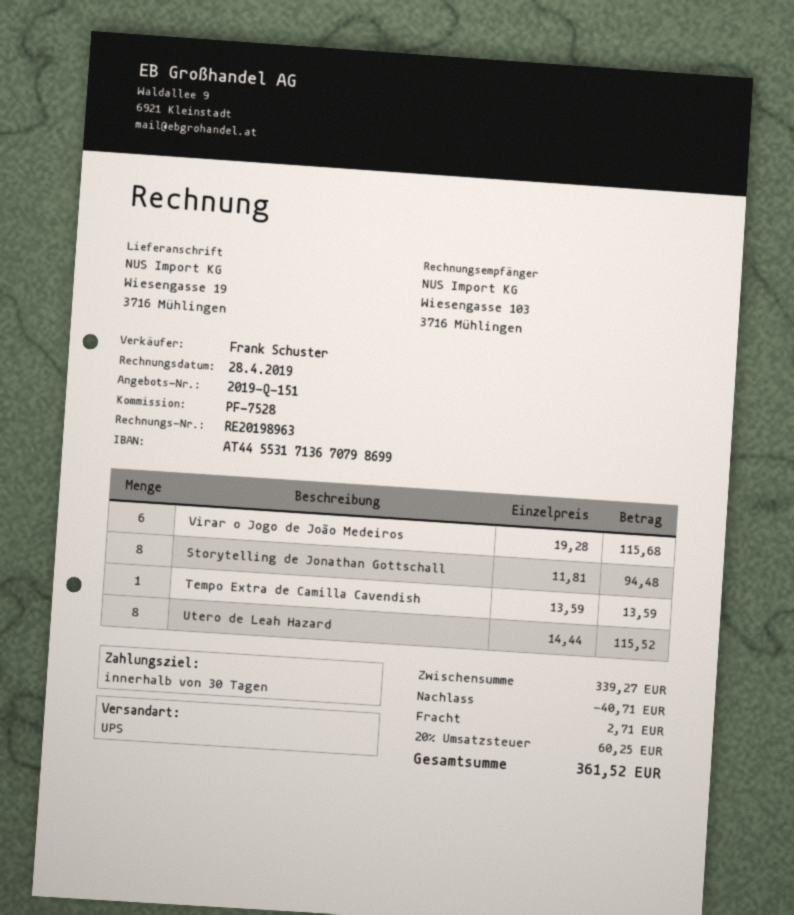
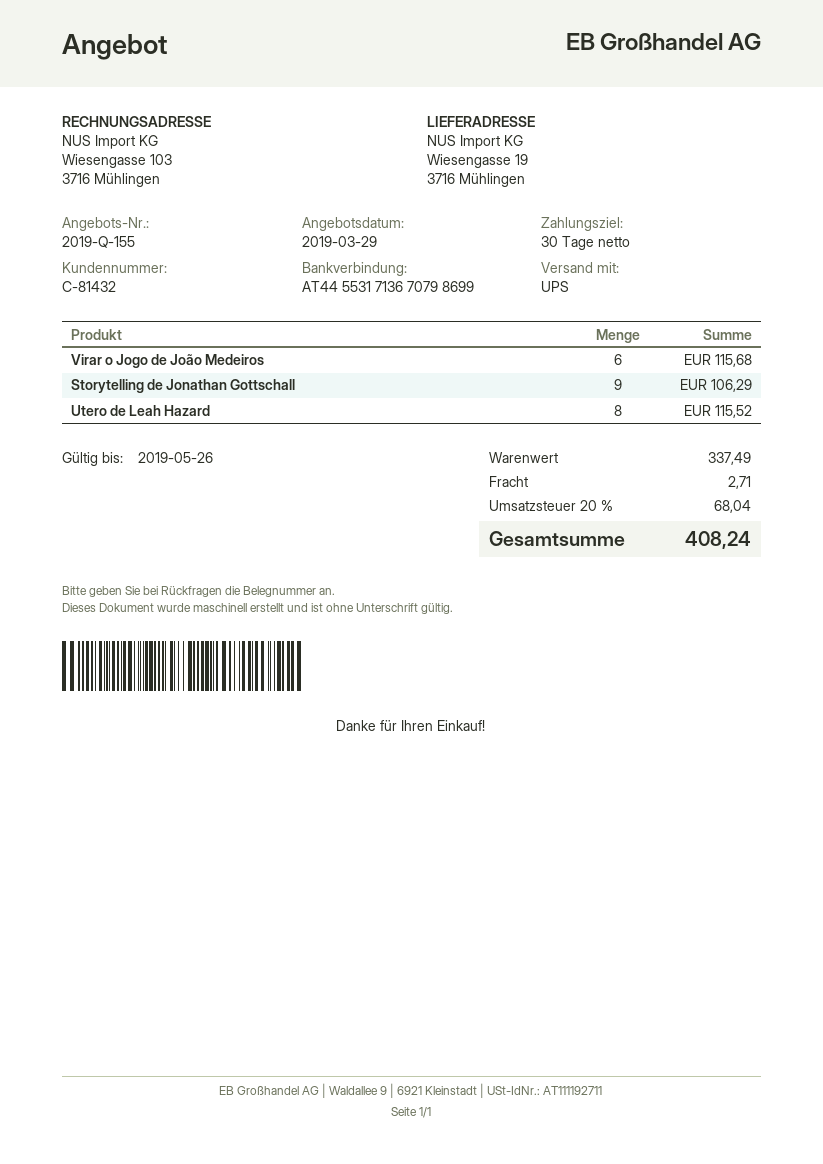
quote number: 2019-Q-151 -> 2019-Q-155
Storytelling de Jonathan Gottschall: 8 for 94.48 -> 9 for 106.29
Tempo Extra de Camilla Cavendish: 1 for 13.59 -> none
subtotal: 339.27 -> 337.49
discount: 40.71 -> none
tax: 20% = 60.25 -> 20% = 68.04
total: 361.52 -> 408.24

